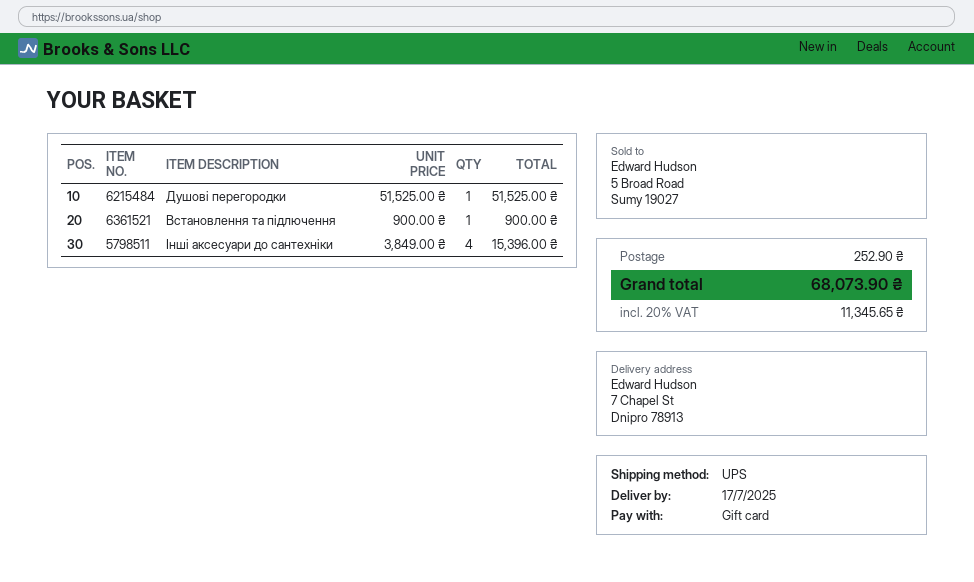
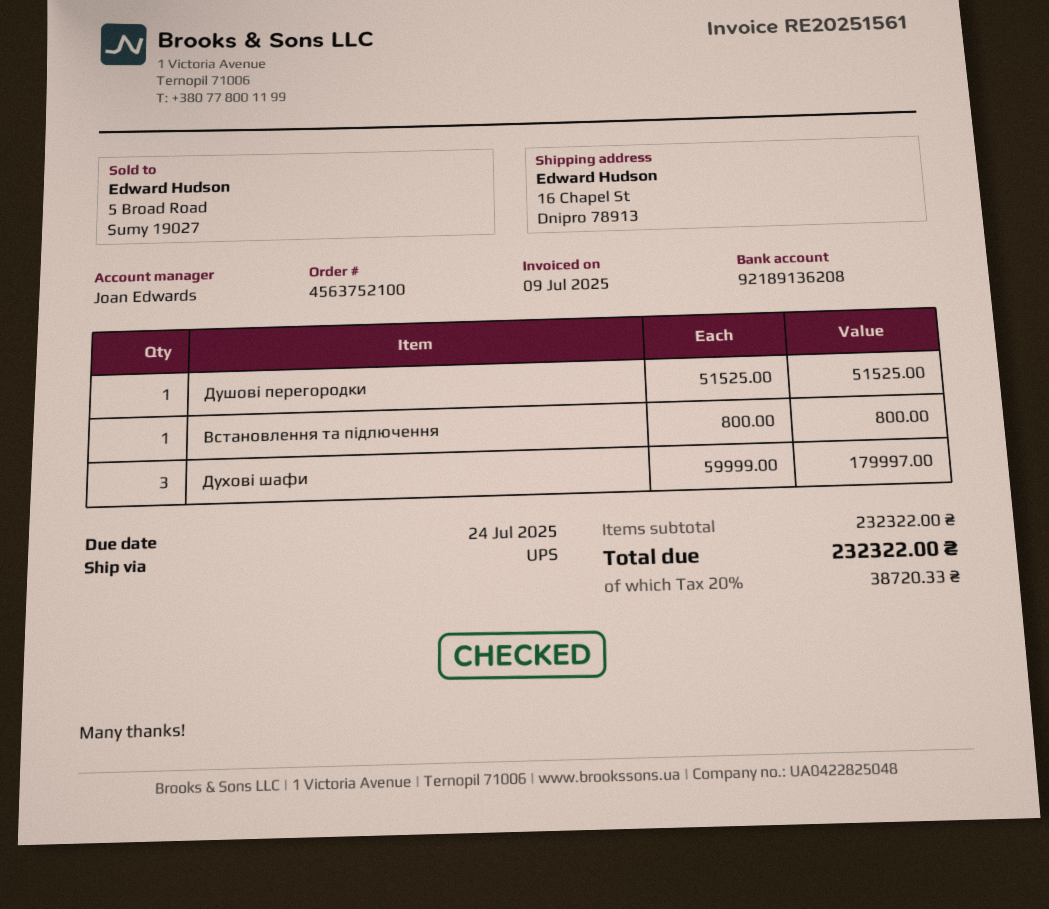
ship to: 7 Chapel St, Dnipro 78913 -> 16 Chapel St, Dnipro 78913
Встановлення та підлючення: 1 x 900.00 = 900.00 -> 1 x 800.00 = 800.00
Інші аксесуари до сантехніки: 4 x 3849.00 = 15396.00 -> none
Духові шафи: none -> 3 x 59999.00 = 179997.00
shipping: 252.90 -> none
tax: 20% = 11345.65 -> 20% = 38720.33
total: 68073.90 -> 232322.00

